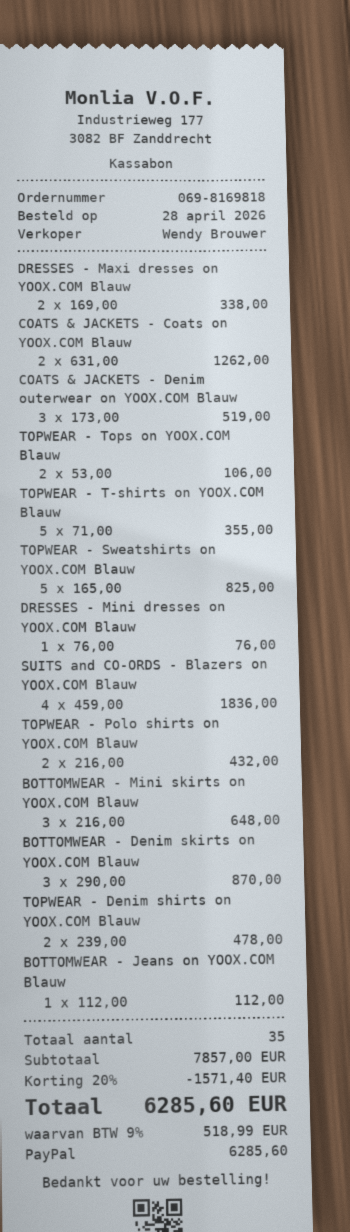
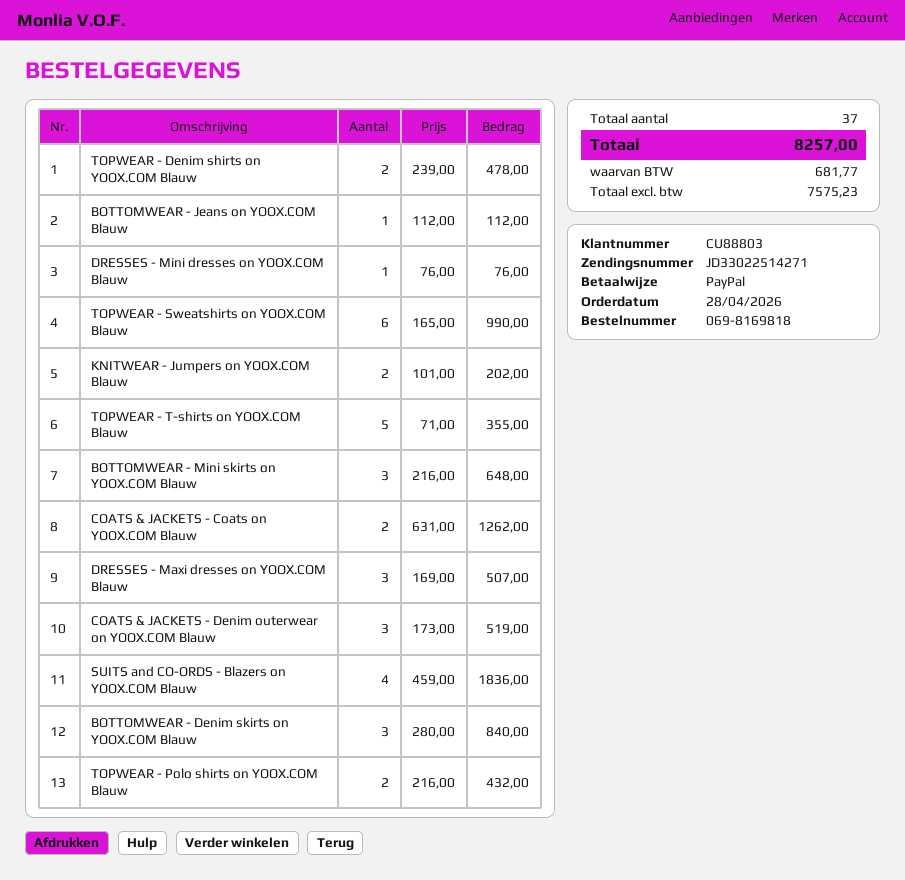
DRESSES - Maxi dresses on YOOX.COM Blauw: 2 x 169.00 = 338.00 -> 3 x 169.00 = 507.00
TOPWEAR - Tops on YOOX.COM Blauw: 2 x 53.00 = 106.00 -> none
TOPWEAR - Sweatshirts on YOOX.COM Blauw: 5 x 165.00 = 825.00 -> 6 x 165.00 = 990.00
BOTTOMWEAR - Denim skirts on YOOX.COM Blauw: 3 x 290.00 = 870.00 -> 3 x 280.00 = 840.00
KNITWEAR - Jumpers on YOOX.COM Blauw: none -> 2 x 101.00 = 202.00
total quantity: 35 -> 37
discount: 20% = 1571.40 -> none
tax: 518.99 -> 681.77
total: 6285.60 -> 8257.00

